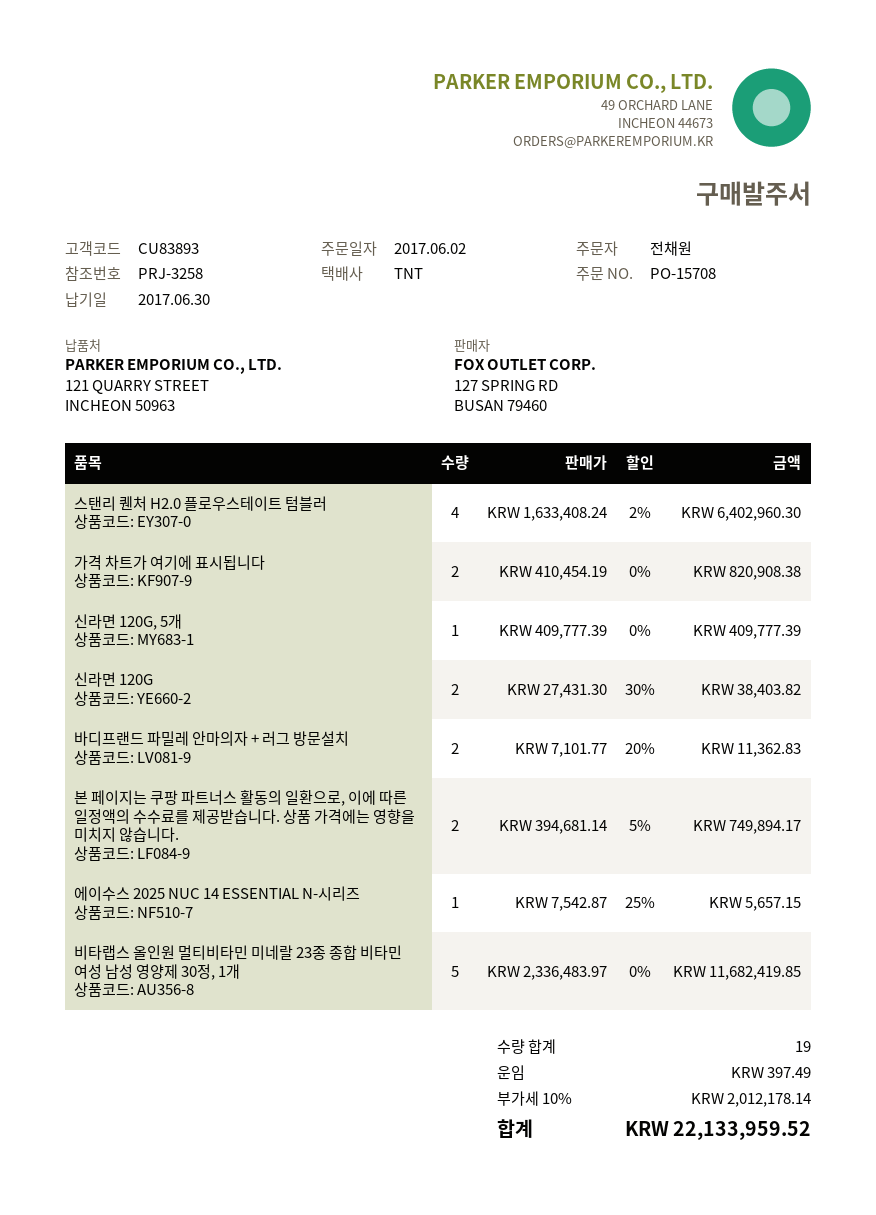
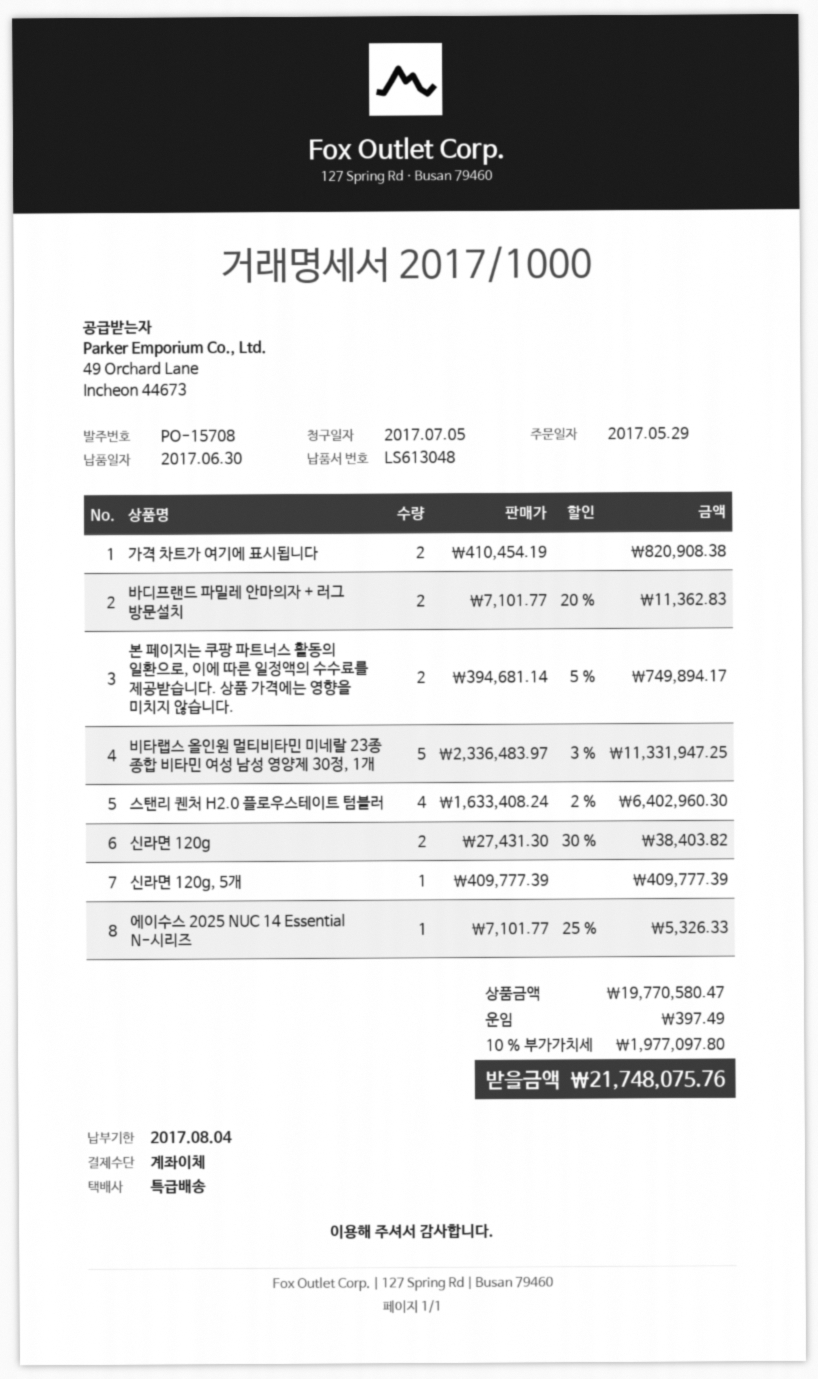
order date: 2017-06-02 -> 2017-05-29
shipping method: TNT -> express
에이수스 2025 NUC 14 ESSENTIAL N-시리즈: 1 x 7542.87 - 25% = 5657.15 -> 1 x 7101.77 - 25% = 5326.33
비타랩스 올인원 멀티비타민 미네랄 23종 종합 비타민 여성 남성 영양제 30정, 1개: 5 x 2336483.97 = 11682419.85 -> 5 x 2336483.97 - 3% = 11331947.25
tax: 10% = 2012178.14 -> 10% = 1977097.80
total: 22133959.52 -> 21748075.76

